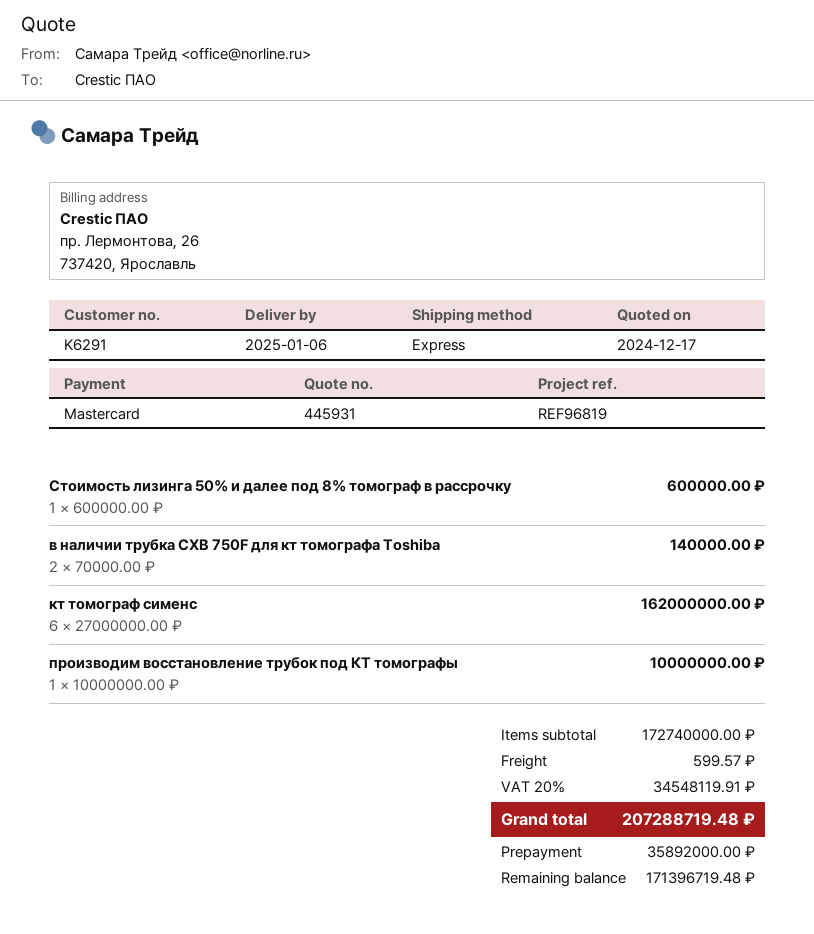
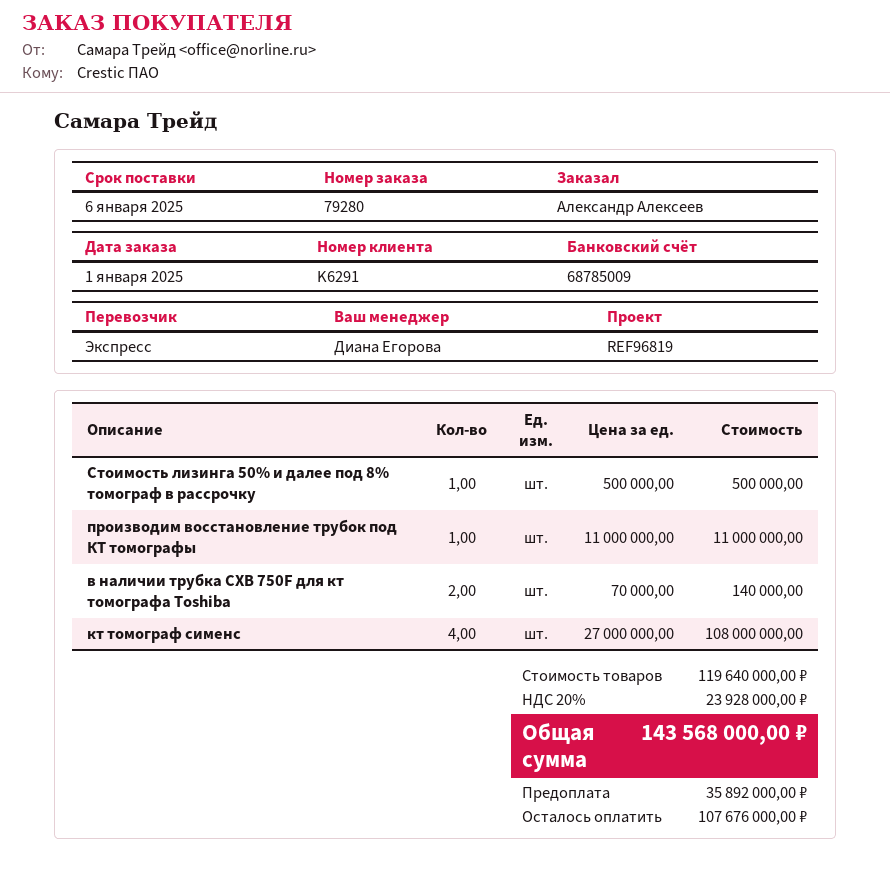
Стоимость лизинга 50% и далее под 8% томограф в рассрочку: 1 x 600000.00 = 600000.00 -> 1 x 500000.00 = 500000.00
кт томограф сименс: 6 x 27000000.00 = 162000000.00 -> 4 x 27000000.00 = 108000000.00
производим восстановление трубок под КТ томографы: 1 x 10000000.00 = 10000000.00 -> 1 x 11000000.00 = 11000000.00
subtotal: 172740000.00 -> 119640000.00
shipping: 599.57 -> none
tax: 20% = 34548119.91 -> 20% = 23928000.00
total: 207288719.48 -> 143568000.00
balance: 171396719.48 -> 107676000.00

